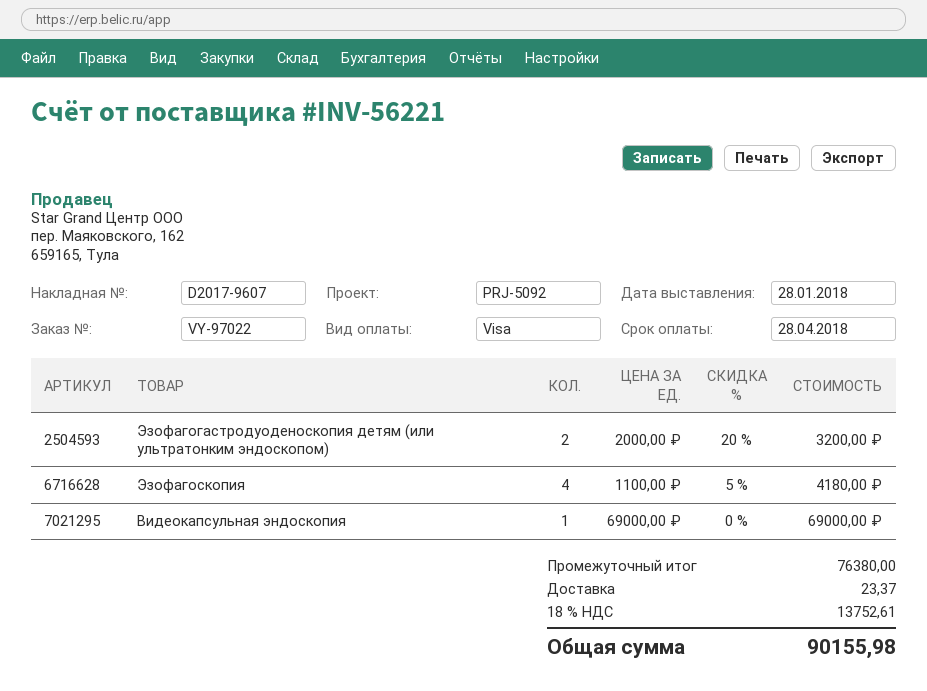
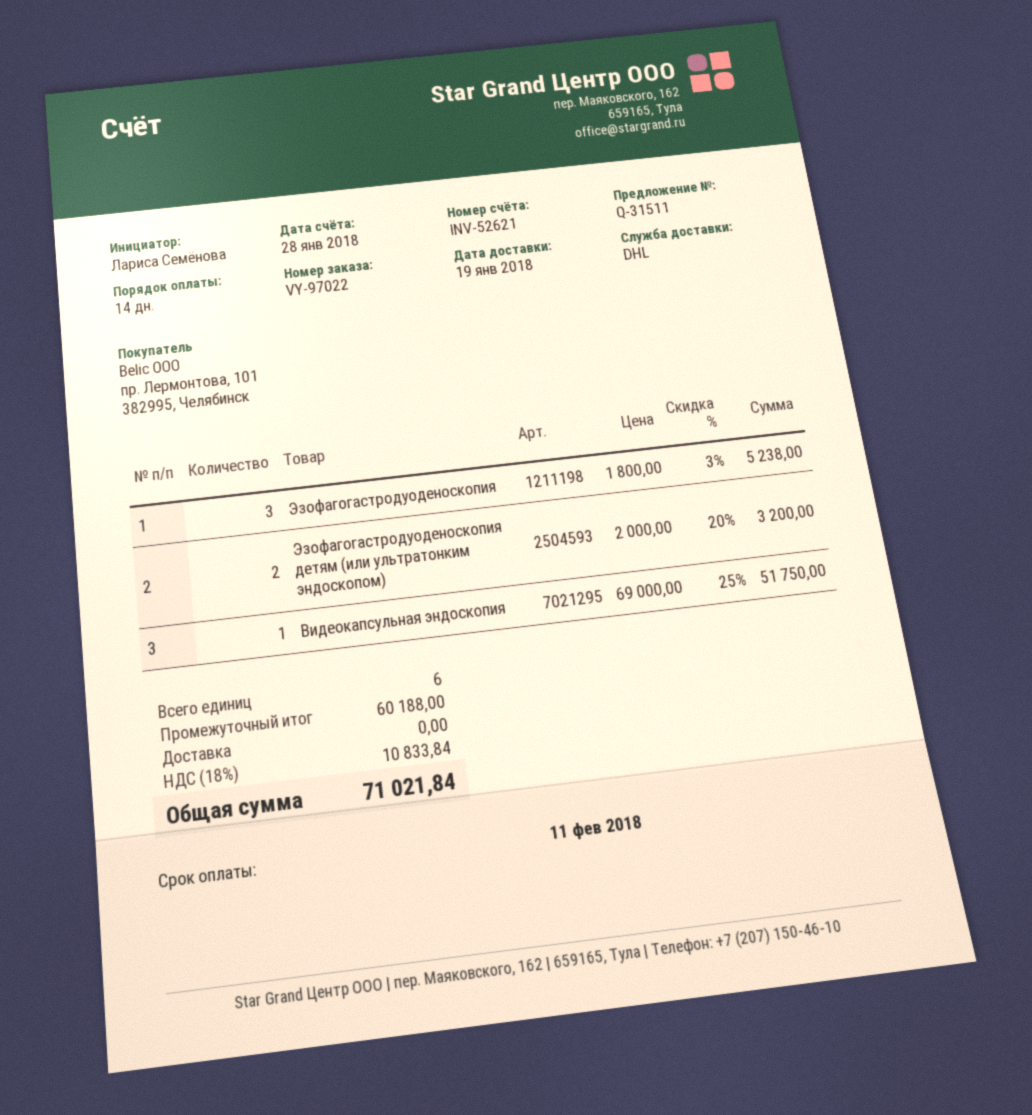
invoice number: INV-56221 -> INV-52621
due date: 2018-04-28 -> 2018-02-11
Эзофагоскопия: 4 x 1100.00 - 5% = 4180.00 -> none
Видеокапсульная эндоскопия: 1 x 69000.00 = 69000.00 -> 1 x 69000.00 - 25% = 51750.00
Эзофагогастродуоденоскопия: none -> 3 x 1800.00 - 3% = 5238.00
subtotal: 76380.00 -> 60188.00
shipping: 23.37 -> 0.00
tax: 18% = 13752.61 -> 18% = 10833.84
total: 90155.98 -> 71021.84

